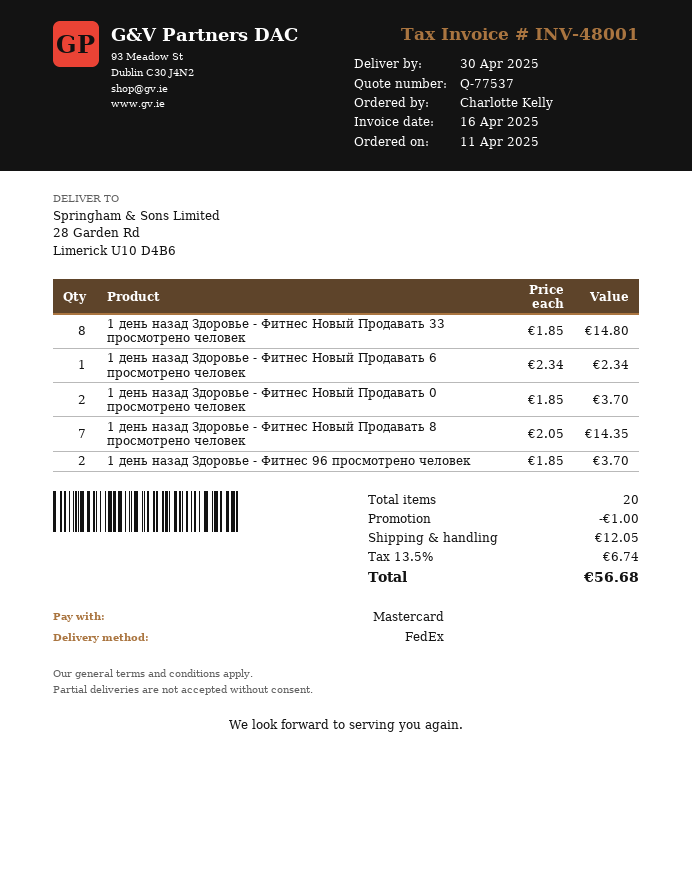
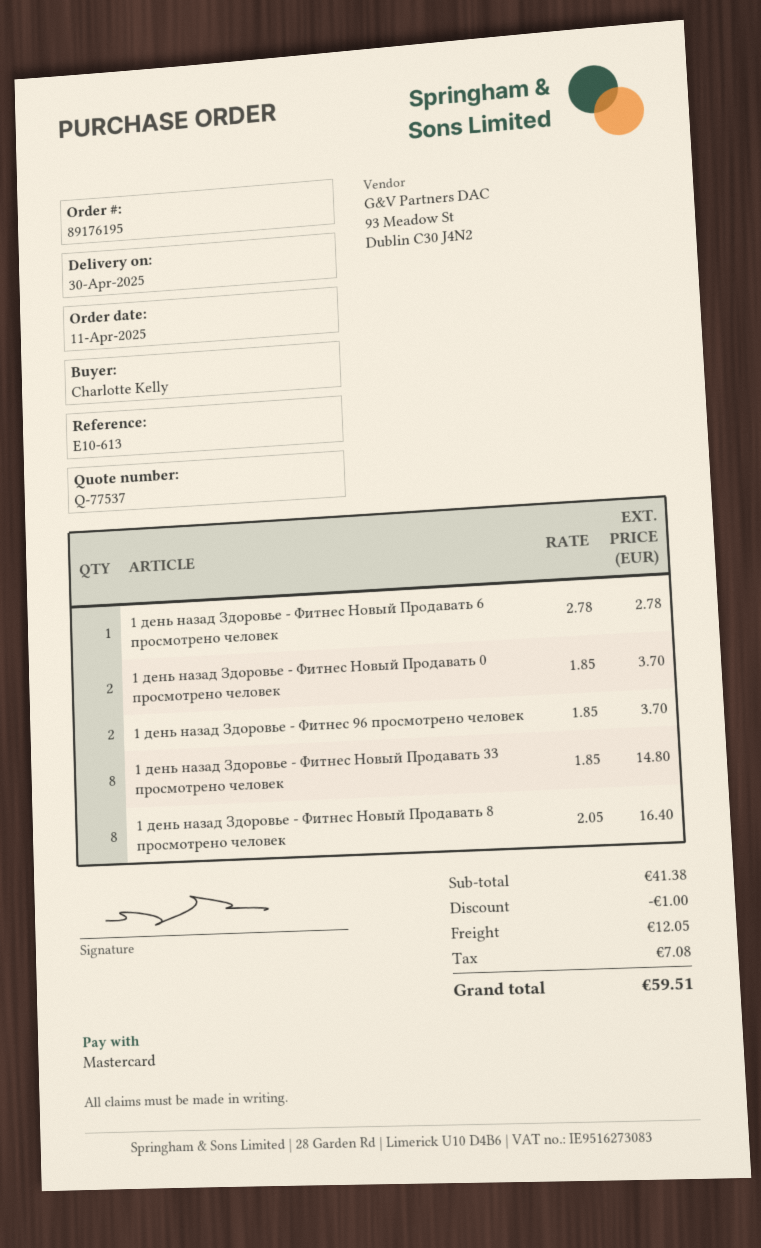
1 день назад Здоровье - Фитнес Новый Продавать 6 просмотрено человек: 1 x 2.34 = 2.34 -> 1 x 2.78 = 2.78
1 день назад Здоровье - Фитнес Новый Продавать 8 просмотрено человек: 7 x 2.05 = 14.35 -> 8 x 2.05 = 16.40
tax: 6.74 -> 7.08
total: 56.68 -> 59.51

